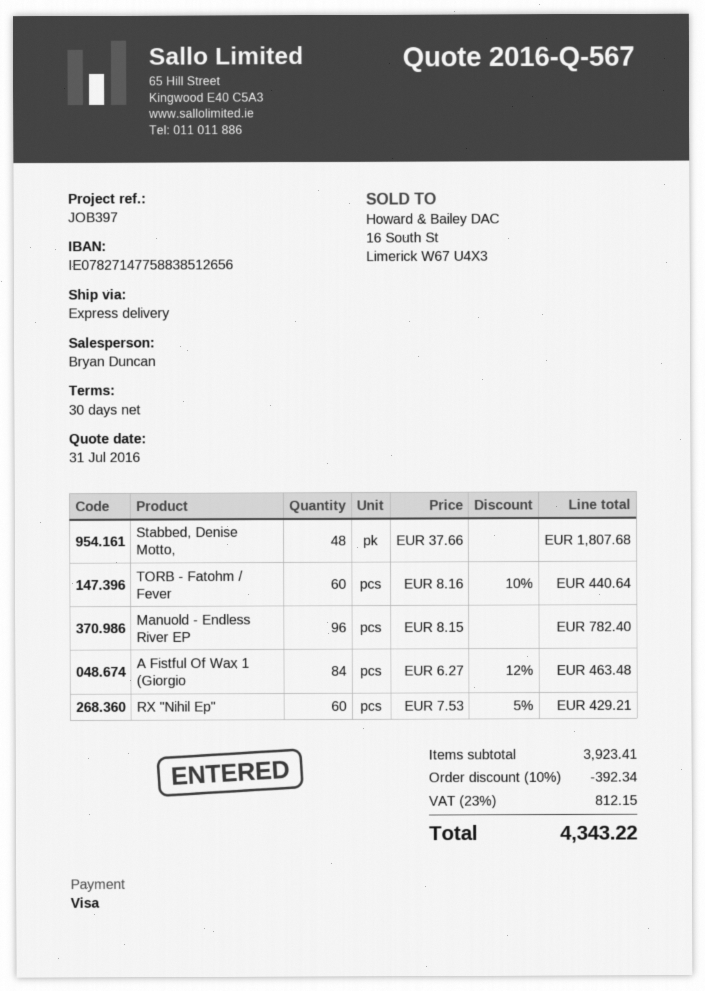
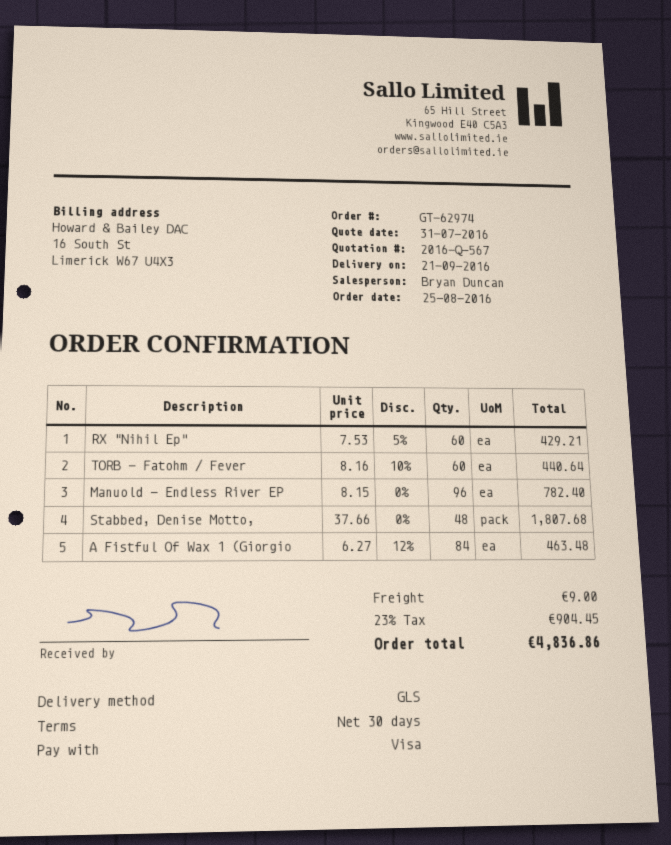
shipping method: express -> GLS
discount: 10% = 392.34 -> none
shipping: none -> 9.00
tax: 23% = 812.15 -> 23% = 904.45
total: 4343.22 -> 4836.86

